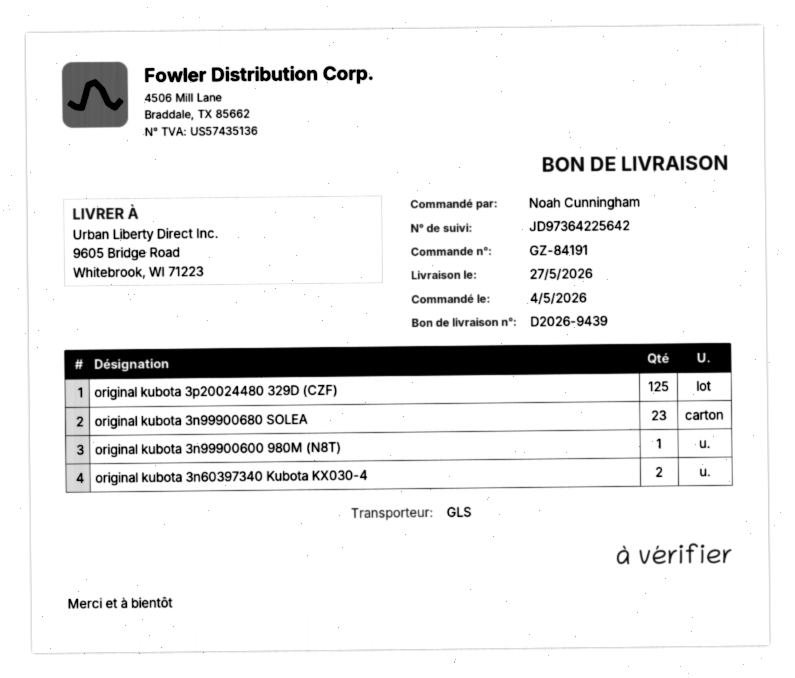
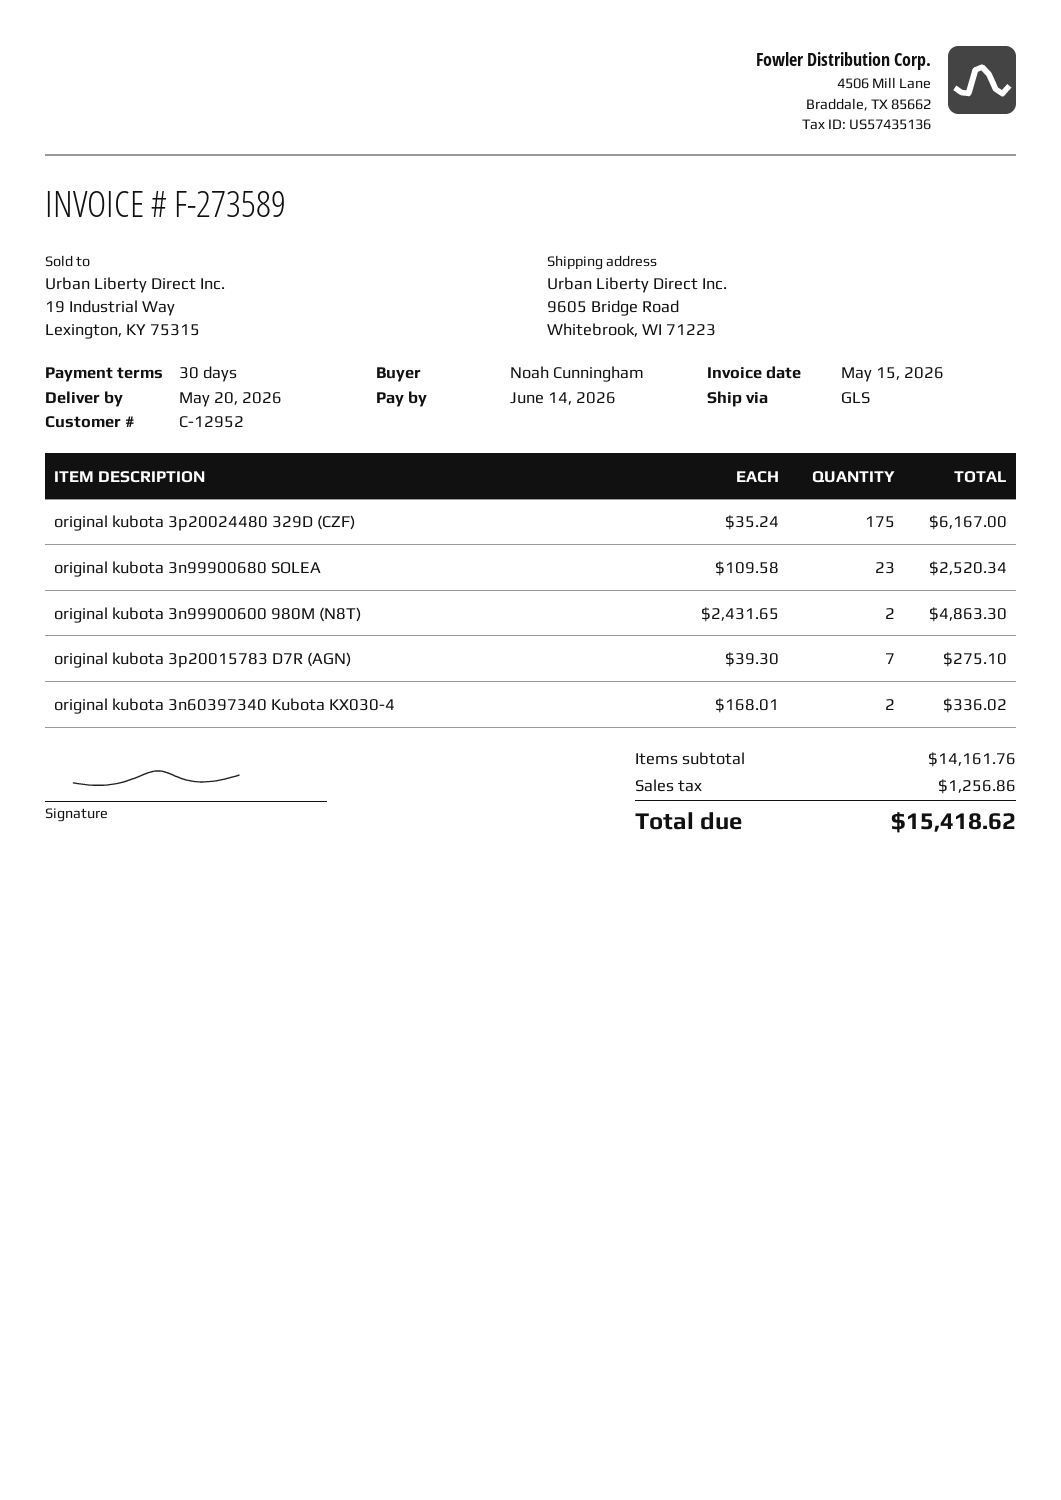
delivery date: 2026-05-27 -> 2026-05-20
original kubota 3p20024480 329D (CZF): 125 -> 175
original kubota 3n99900600 980M (N8T): 1 -> 2
original kubota 3p20015783 D7R (AGN): none -> 7

